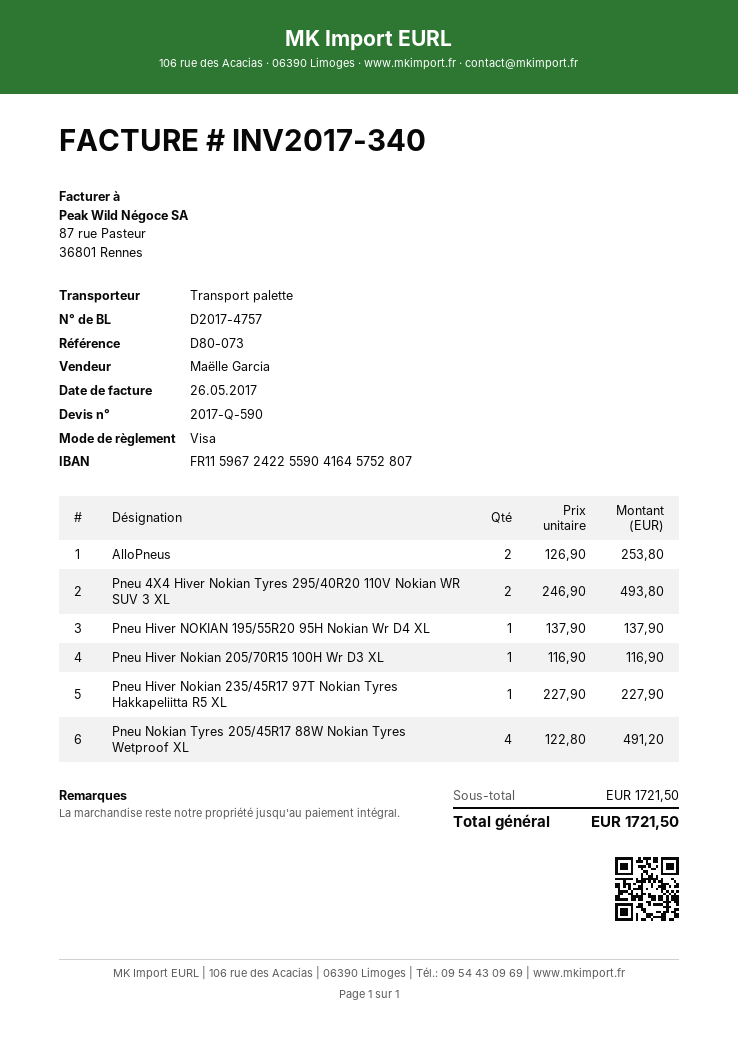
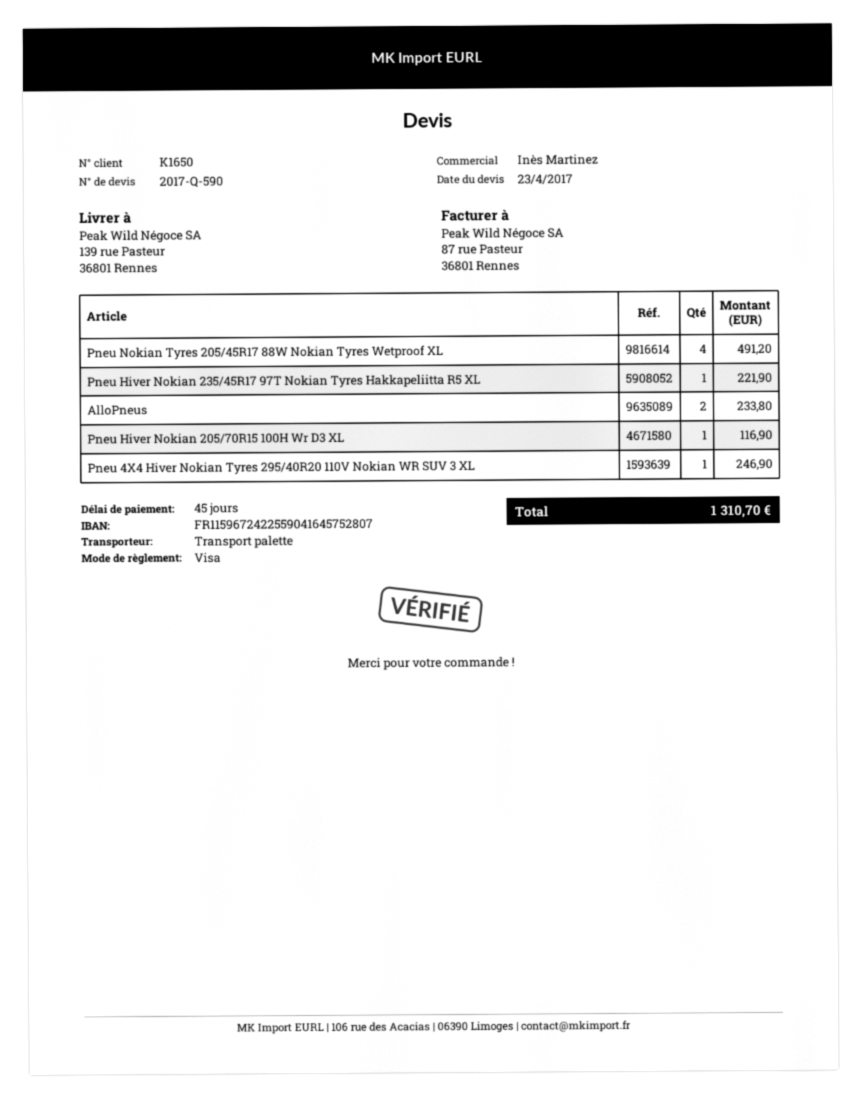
sales rep: Maëlle Garcia -> Inès Martinez
AlloPneus: 2 for 253.80 -> 2 for 233.80
Pneu 4X4 Hiver Nokian Tyres 295/40R20 110V Nokian WR SUV 3 XL: 2 for 493.80 -> 1 for 246.90
Pneu Hiver NOKIAN 195/55R20 95H Nokian Wr D4 XL: 1 for 137.90 -> none
Pneu Hiver Nokian 235/45R17 97T Nokian Tyres Hakkapeliitta R5 XL: 1 for 227.90 -> 1 for 221.90
total: 1721.50 -> 1310.70

